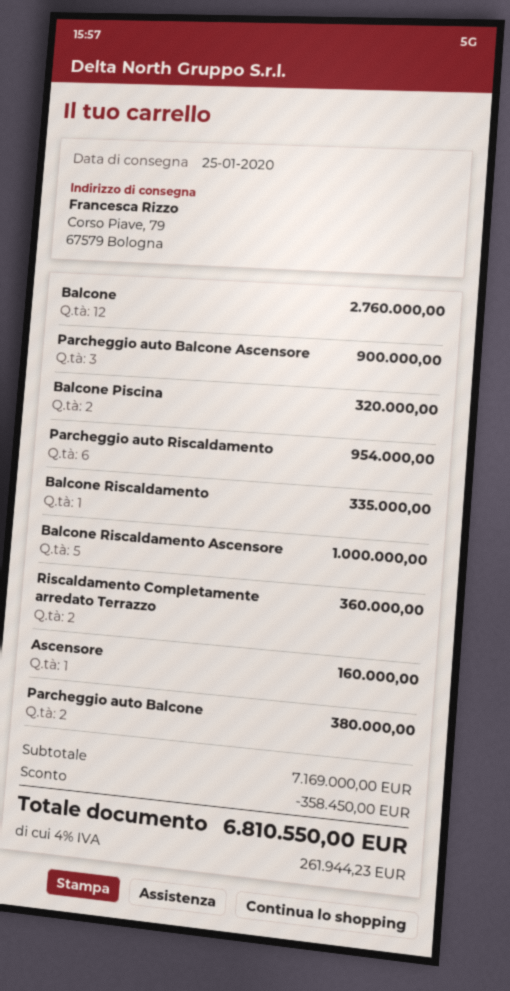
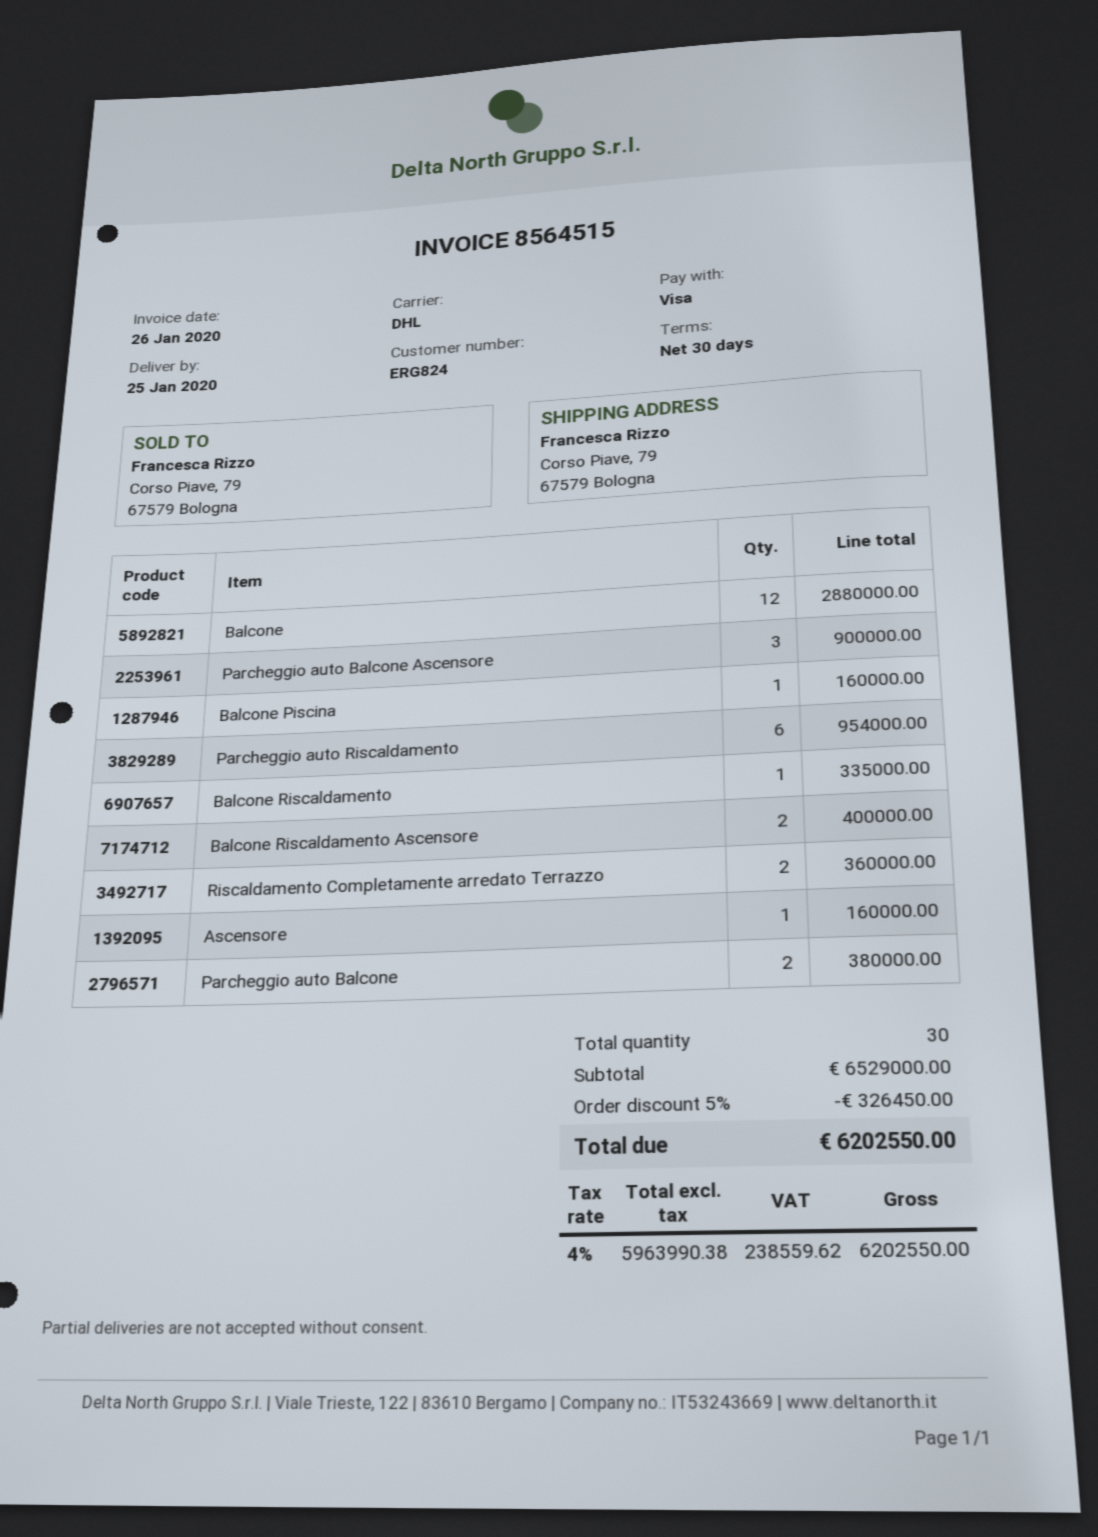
Balcone: 12 for 2760000.00 -> 12 for 2880000.00
Balcone Piscina: 2 for 320000.00 -> 1 for 160000.00
Balcone Riscaldamento Ascensore: 5 for 1000000.00 -> 2 for 400000.00
subtotal: 7169000.00 -> 6529000.00
discount: 358450.00 -> 326450.00
tax: 4% = 261944.23 -> 4% = 238559.62
total: 6810550.00 -> 6202550.00

